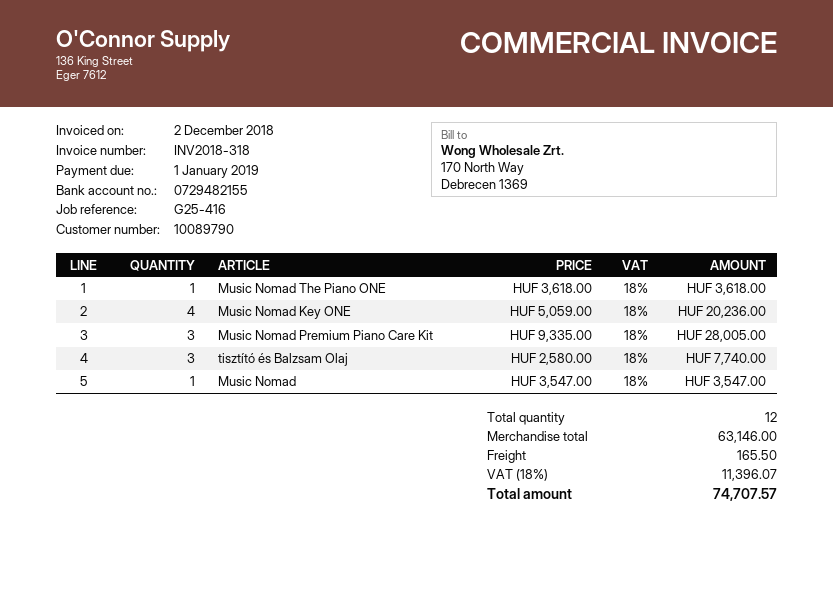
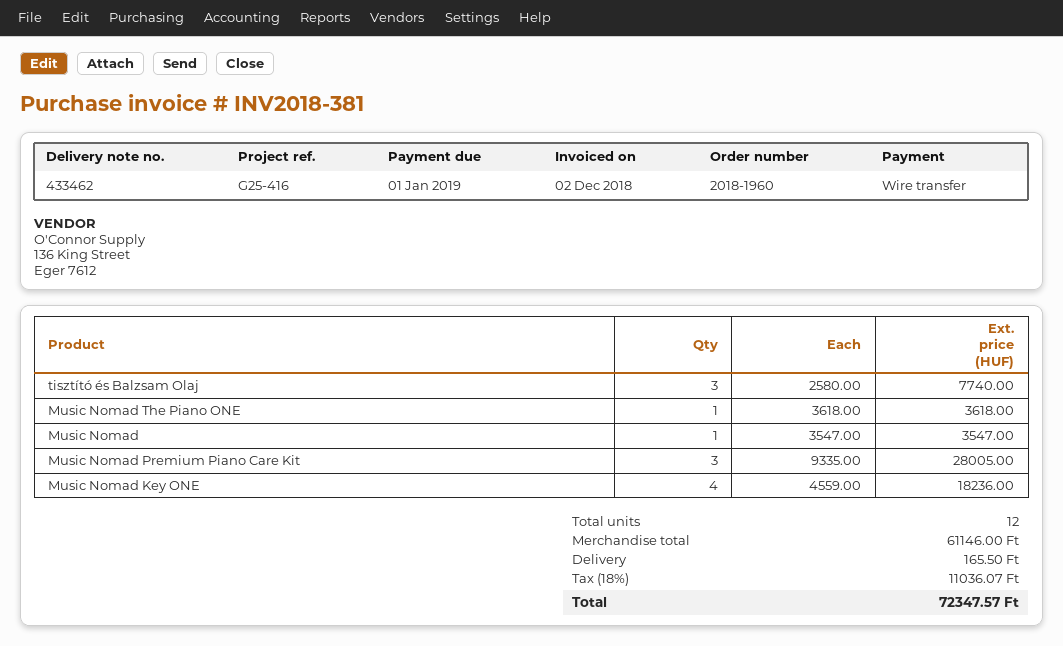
invoice number: INV2018-318 -> INV2018-381
Music Nomad Key ONE: 4 x 5059.00 = 20236.00 -> 4 x 4559.00 = 18236.00
subtotal: 63146.00 -> 61146.00
tax: 18% = 11396.07 -> 18% = 11036.07
total: 74707.57 -> 72347.57

